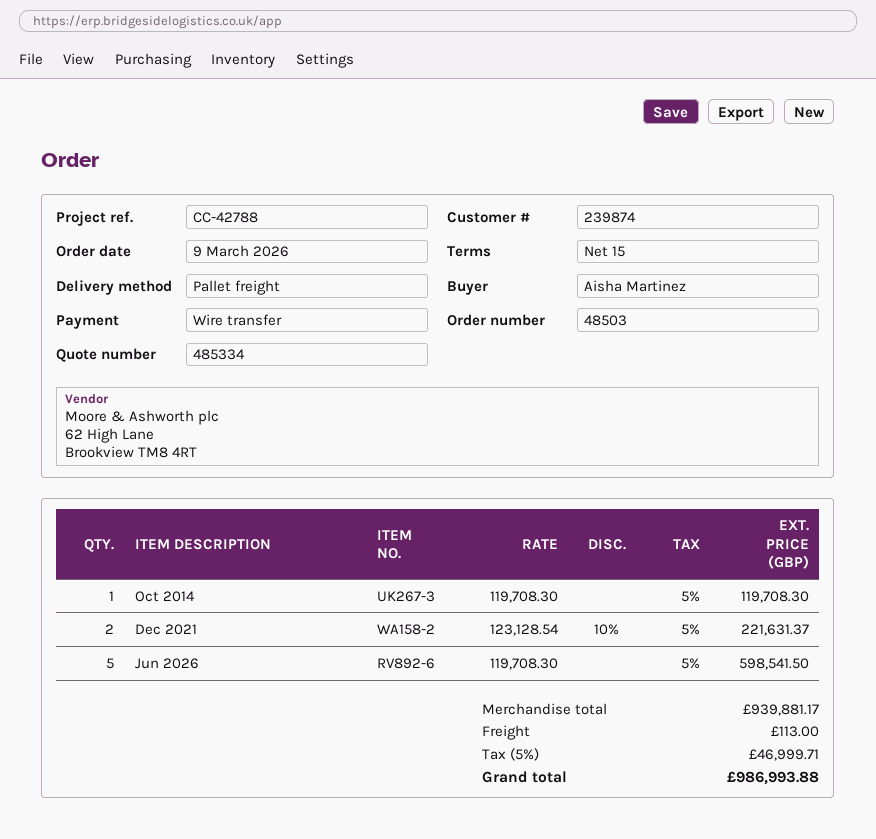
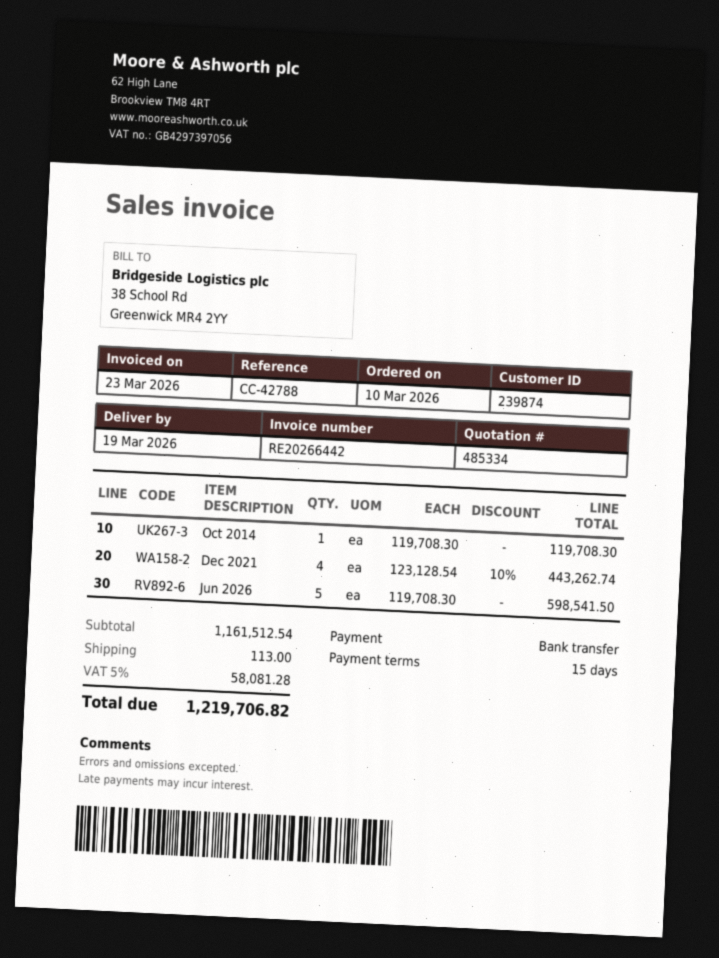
order date: 2026-03-09 -> 2026-03-10
Dec 2021: 2 x 123128.54 - 10% = 221631.37 -> 4 x 123128.54 - 10% = 443262.74
subtotal: 939881.17 -> 1161512.54
tax: 5% = 46999.71 -> 5% = 58081.28
total: 986993.88 -> 1219706.82

